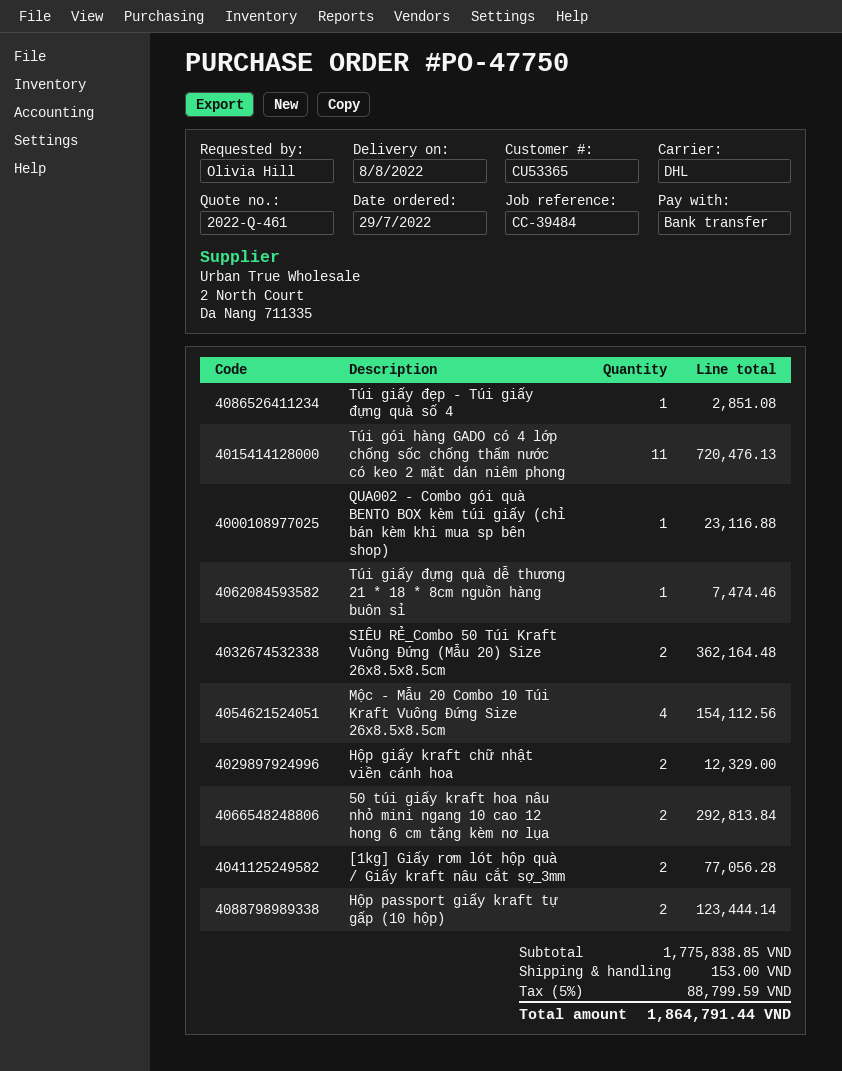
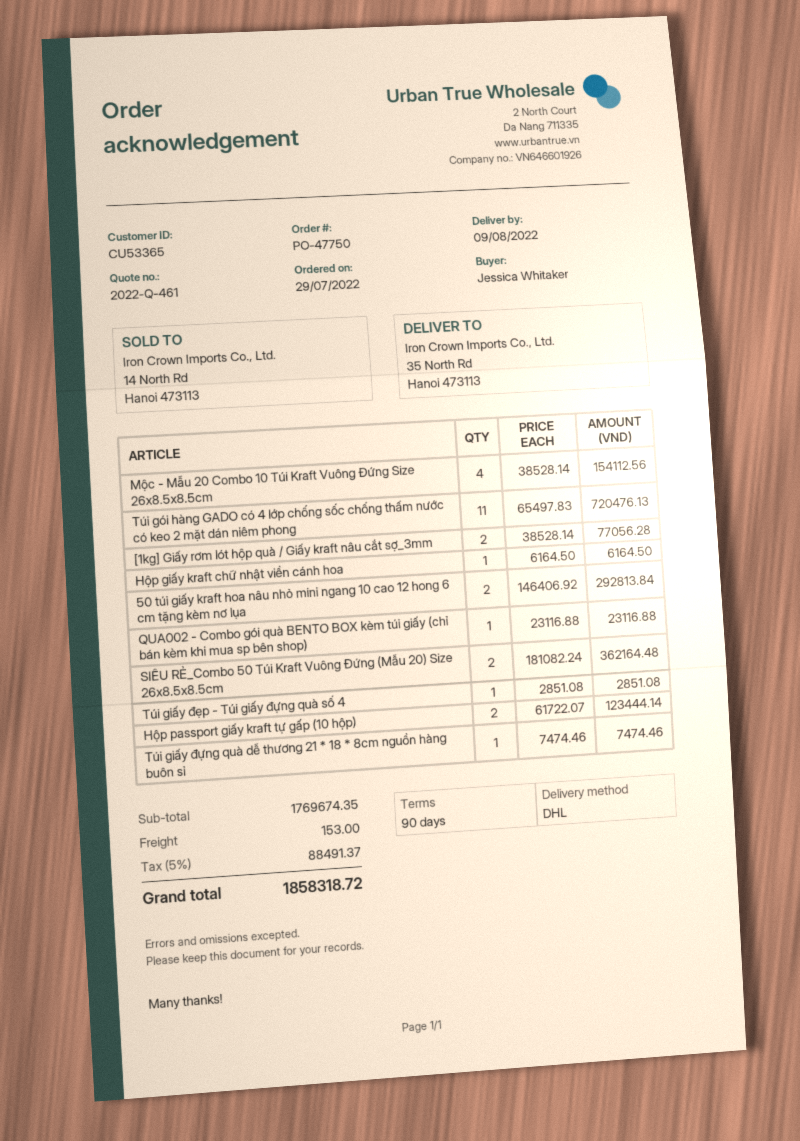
delivery date: 2022-08-08 -> 2022-08-09
ordered by: Olivia Hill -> Jessica Whitaker
Hộp giấy kraft chữ nhật viền cánh hoa: 2 for 12329.00 -> 1 for 6164.50
subtotal: 1775838.85 -> 1769674.35
tax: 5% = 88799.59 -> 5% = 88491.37
total: 1864791.44 -> 1858318.72

